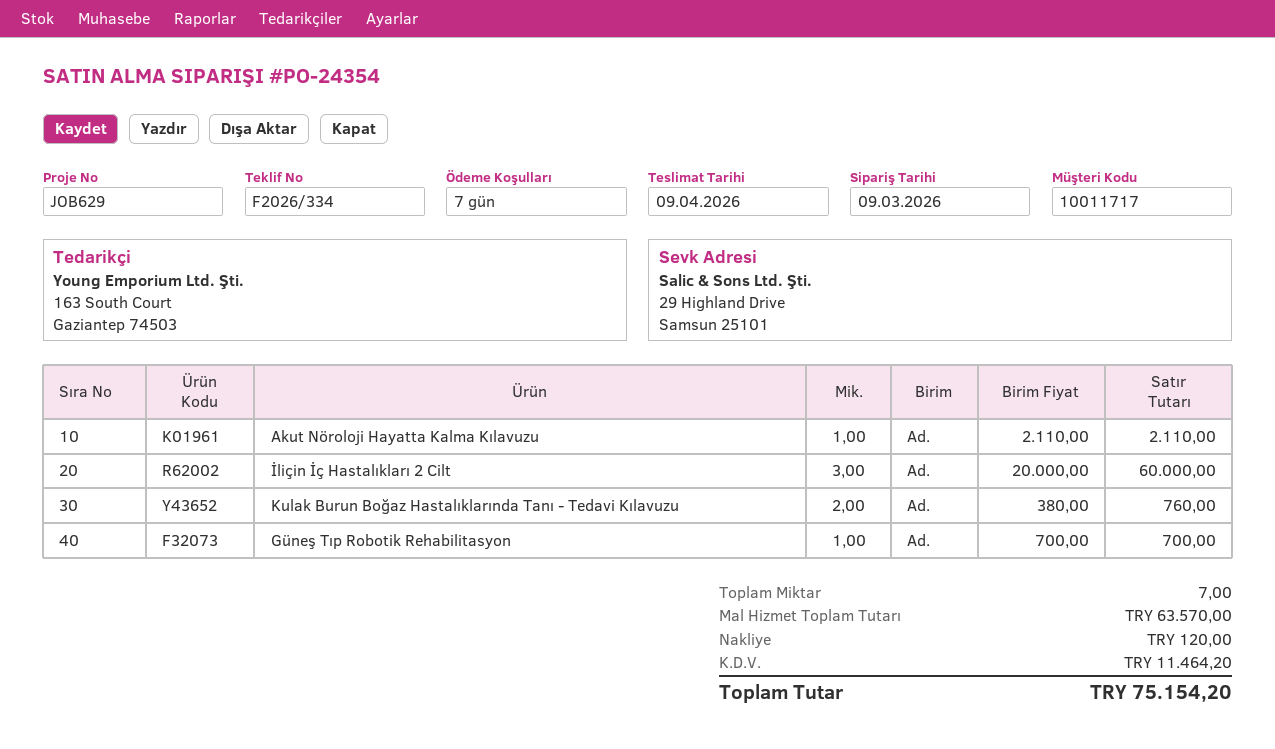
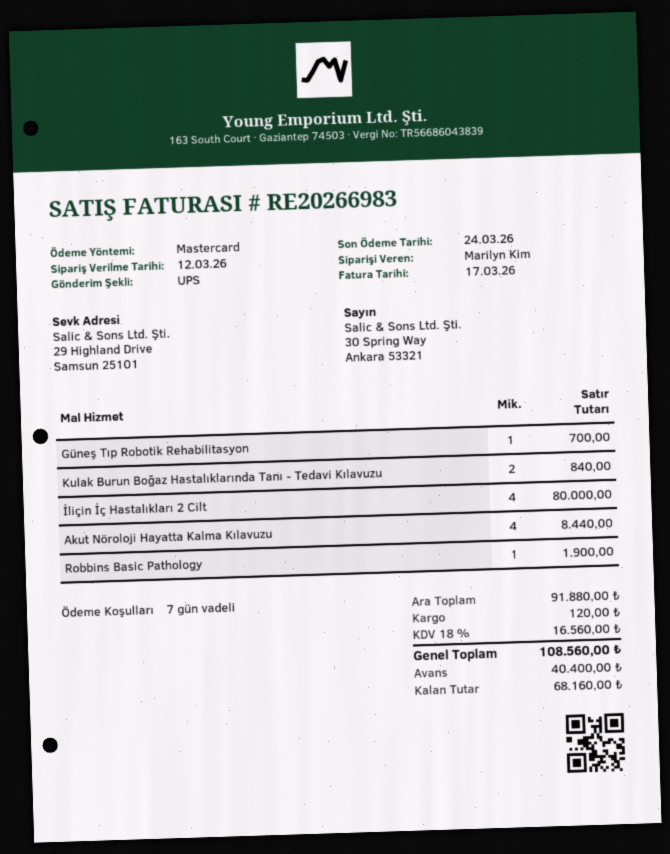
order date: 2026-03-09 -> 2026-03-12
Akut Nöroloji Hayatta Kalma Kılavuzu: 1 for 2110.00 -> 4 for 8440.00
İliçin İç Hastalıkları 2 Cilt: 3 for 60000.00 -> 4 for 80000.00
Kulak Burun Boğaz Hastalıklarında Tanı - Tedavi Kılavuzu: 2 for 760.00 -> 2 for 840.00
Robbins Basic Pathology: none -> 1 for 1900.00
subtotal: 63570.00 -> 91880.00
tax: 11464.20 -> 16560.00
total: 75154.20 -> 108560.00

